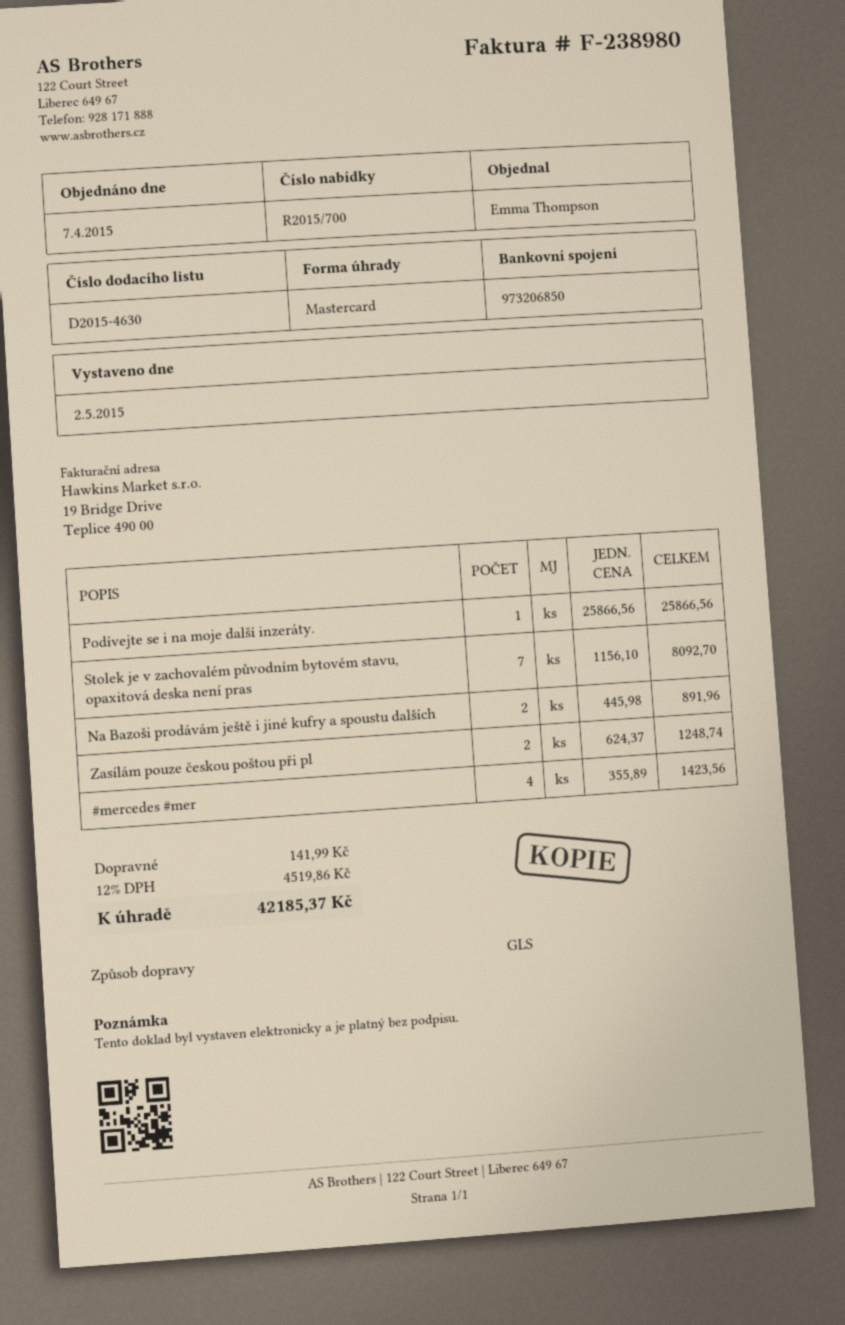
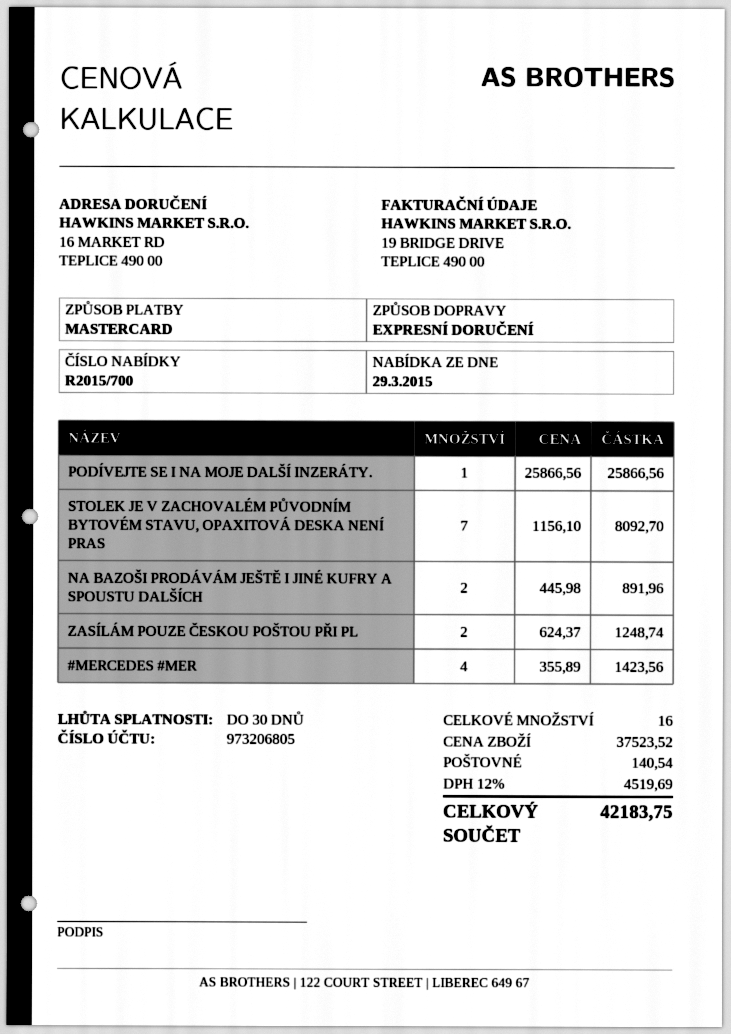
bank account: 973206850 -> 973206805
shipping method: GLS -> express
shipping: 141.99 -> 140.54
tax: 12% = 4519.86 -> 12% = 4519.69
total: 42185.37 -> 42183.75

